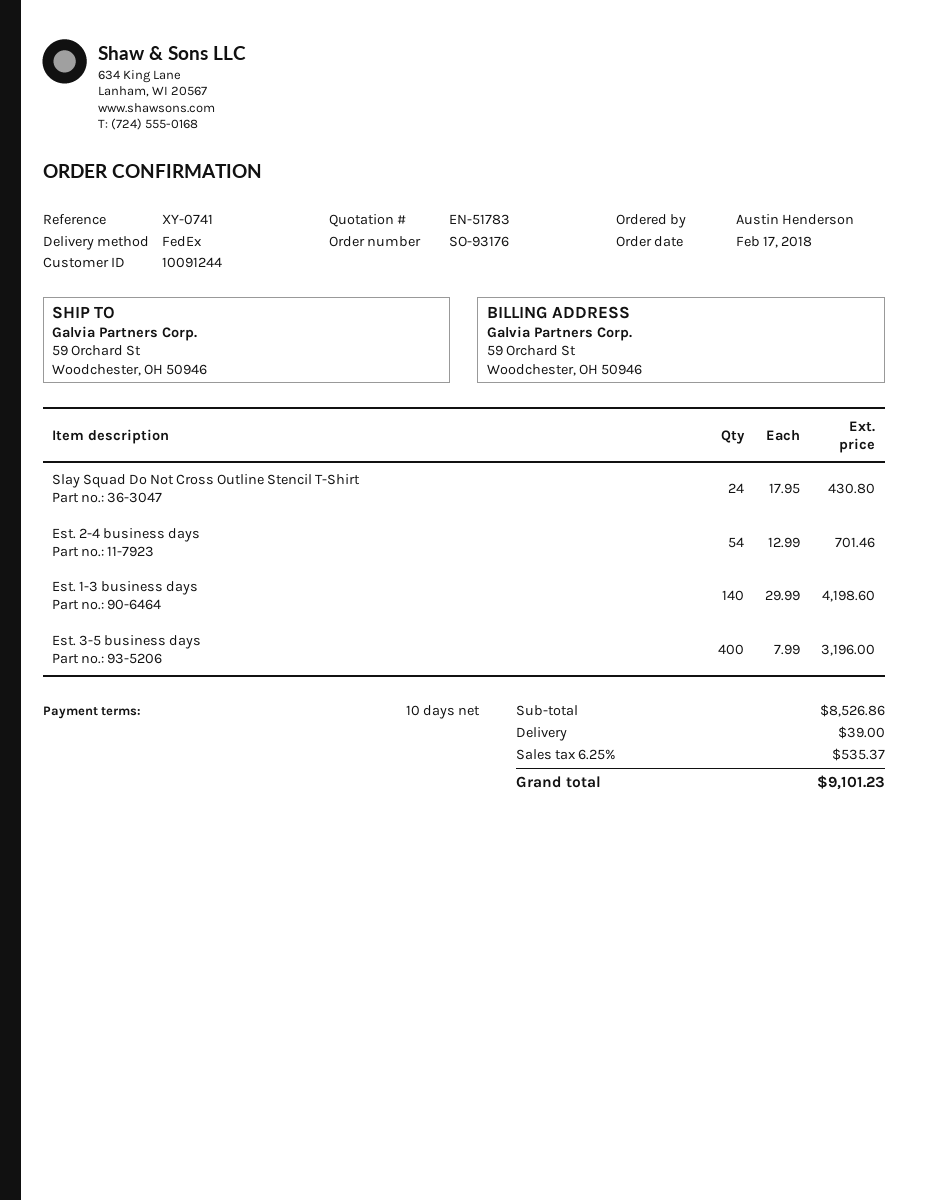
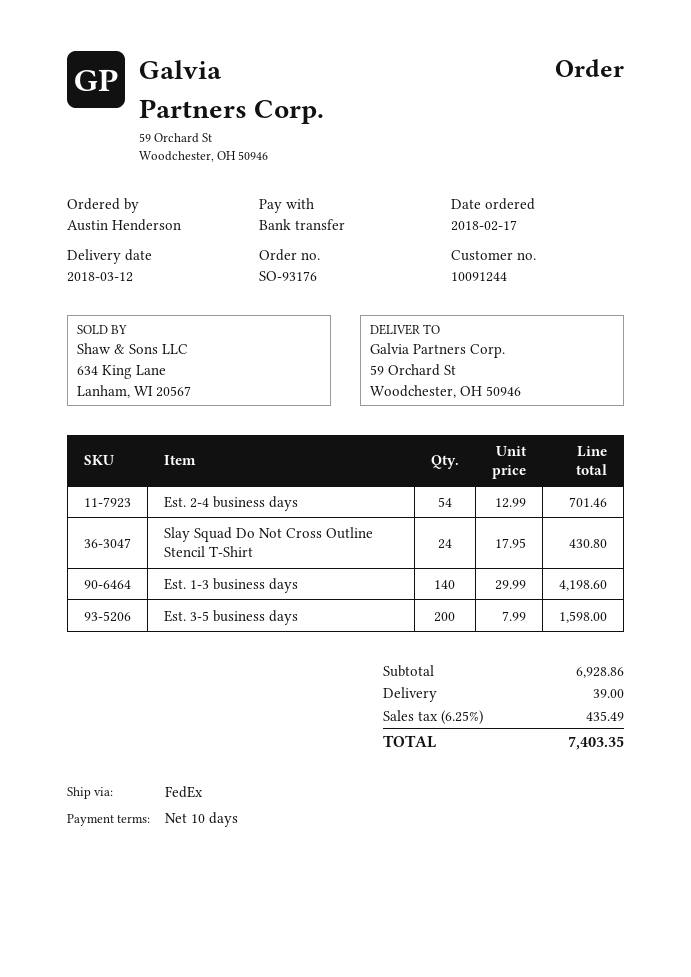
Est. 3-5 business days: 400 x 7.99 = 3196.00 -> 200 x 7.99 = 1598.00
subtotal: 8526.86 -> 6928.86
tax: 6.25% = 535.37 -> 6.25% = 435.49
total: 9101.23 -> 7403.35

